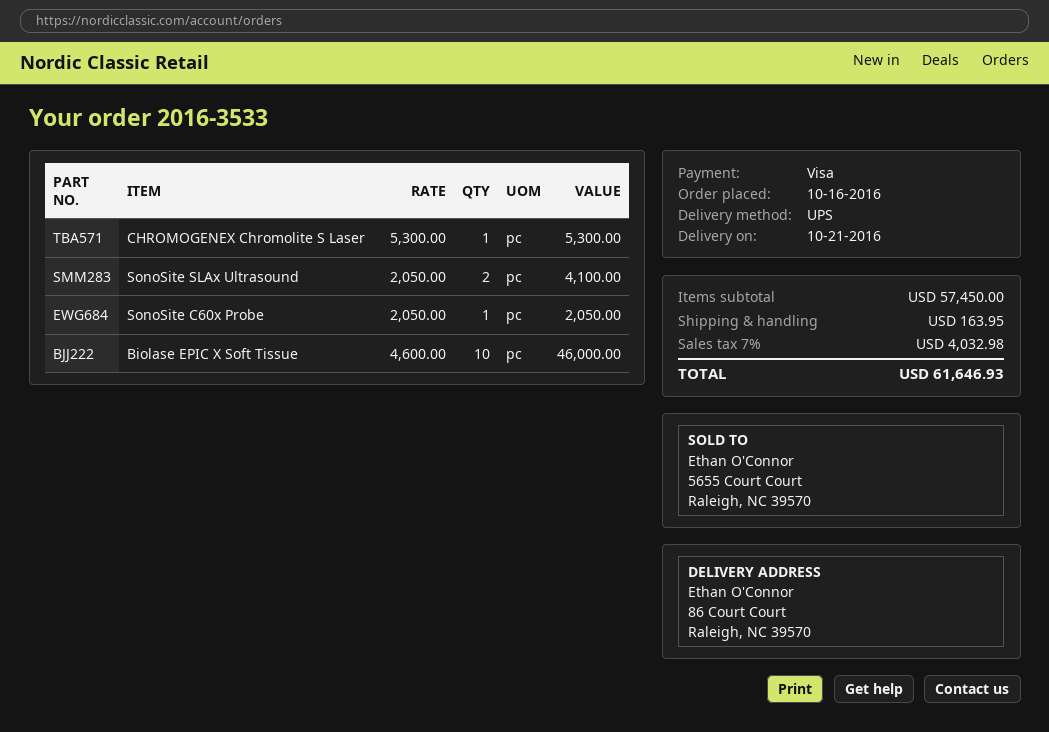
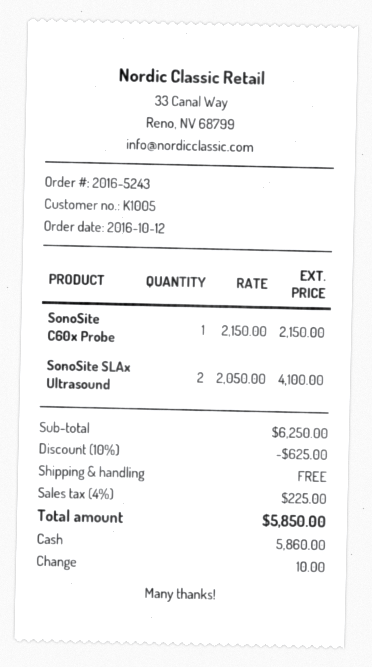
order number: 2016-3533 -> 2016-5243
order date: 2016-10-16 -> 2016-10-12
payment method: Visa -> cash
CHROMOGENEX Chromolite S Laser: 1 x 5300.00 = 5300.00 -> none
SonoSite C60x Probe: 1 x 2050.00 = 2050.00 -> 1 x 2150.00 = 2150.00
Biolase EPIC X Soft Tissue: 10 x 4600.00 = 46000.00 -> none
subtotal: 57450.00 -> 6250.00
discount: none -> 10% = 625.00
shipping: 163.95 -> 0.00
tax: 7% = 4032.98 -> 4% = 225.00
total: 61646.93 -> 5850.00

